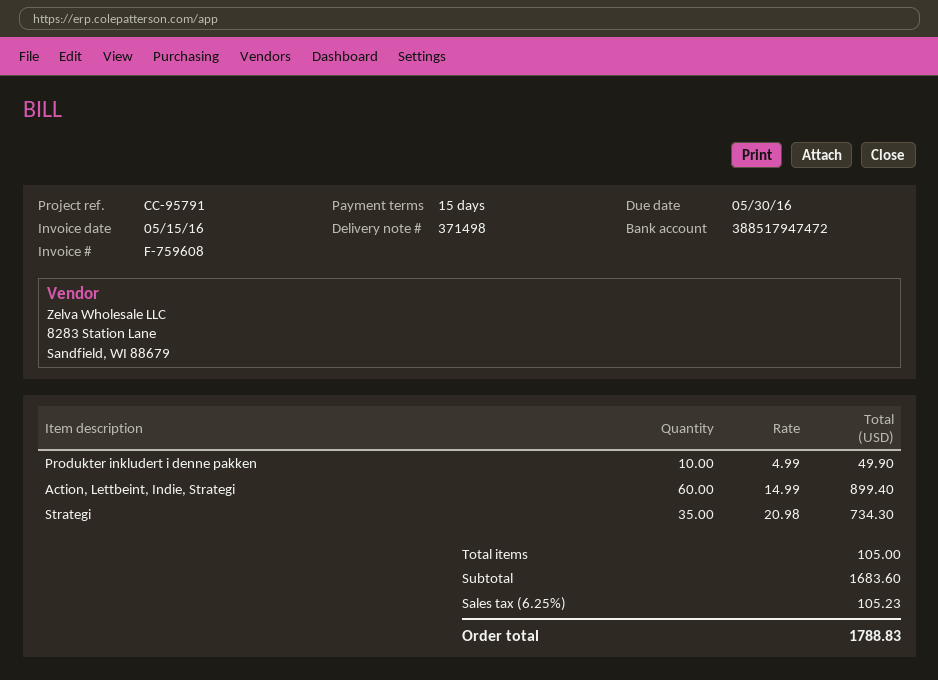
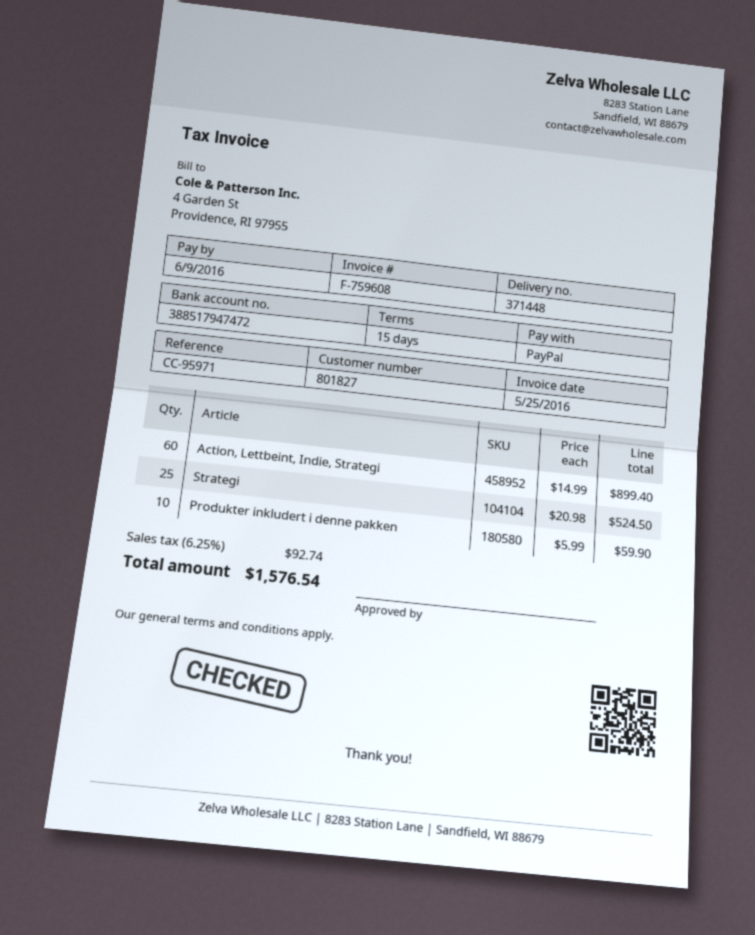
delivery note number: 371498 -> 371448
invoice date: 2016-05-15 -> 2016-05-25
due date: 2016-05-30 -> 2016-06-09
reference: CC-95791 -> CC-95971
Produkter inkludert i denne pakken: 10 x 4.99 = 49.90 -> 10 x 5.99 = 59.90
Strategi: 35 x 20.98 = 734.30 -> 25 x 20.98 = 524.50
tax: 6.25% = 105.23 -> 6.25% = 92.74
total: 1788.83 -> 1576.54

